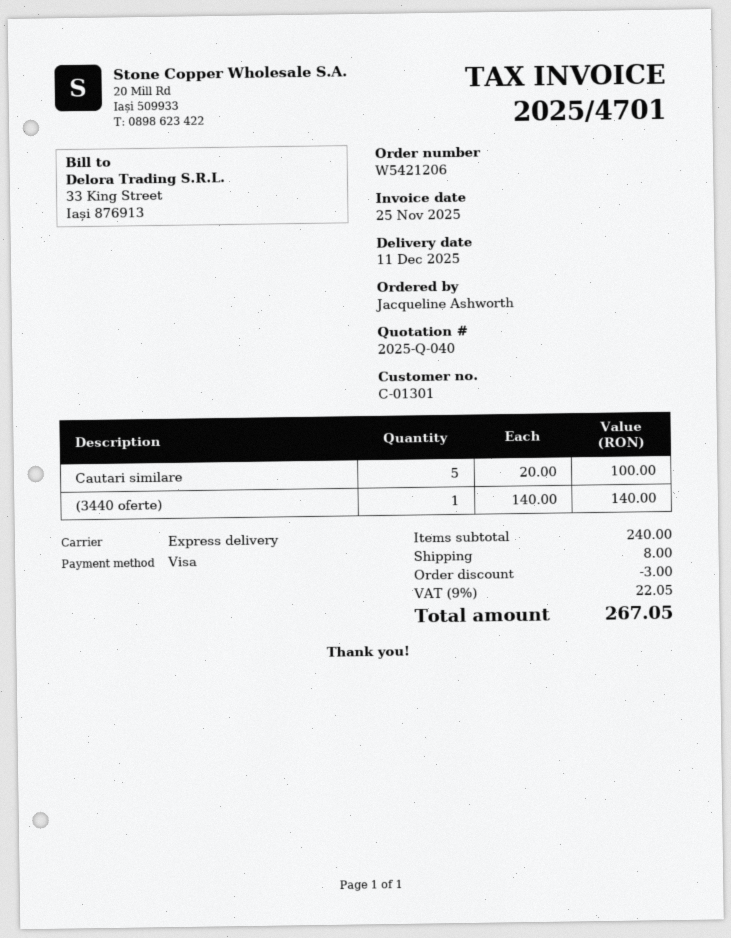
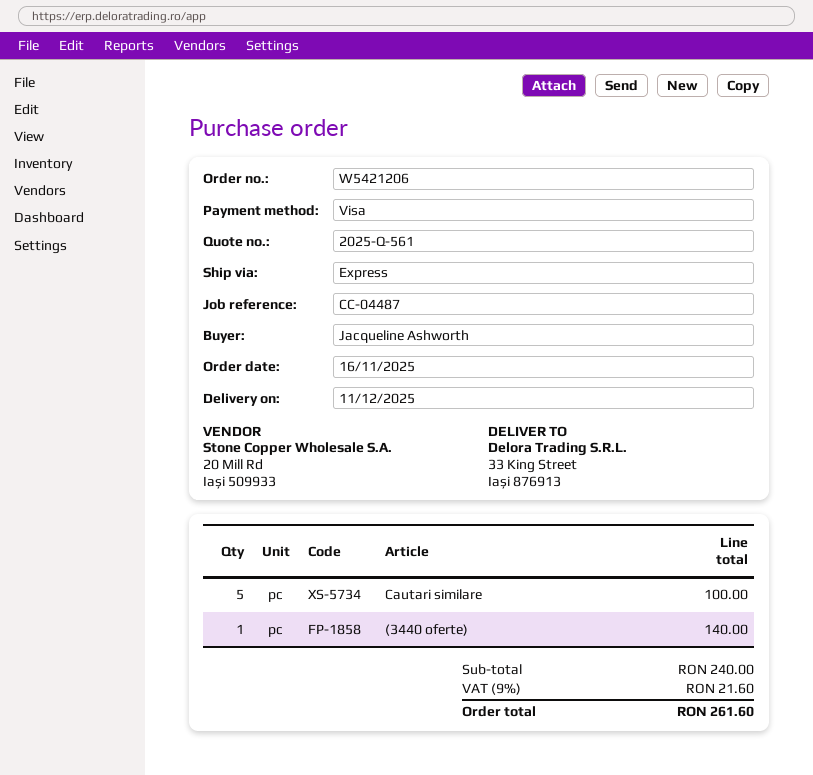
quote number: 2025-Q-040 -> 2025-Q-561
discount: 3.00 -> none
shipping: 8.00 -> none
tax: 9% = 22.05 -> 9% = 21.60
total: 267.05 -> 261.60

